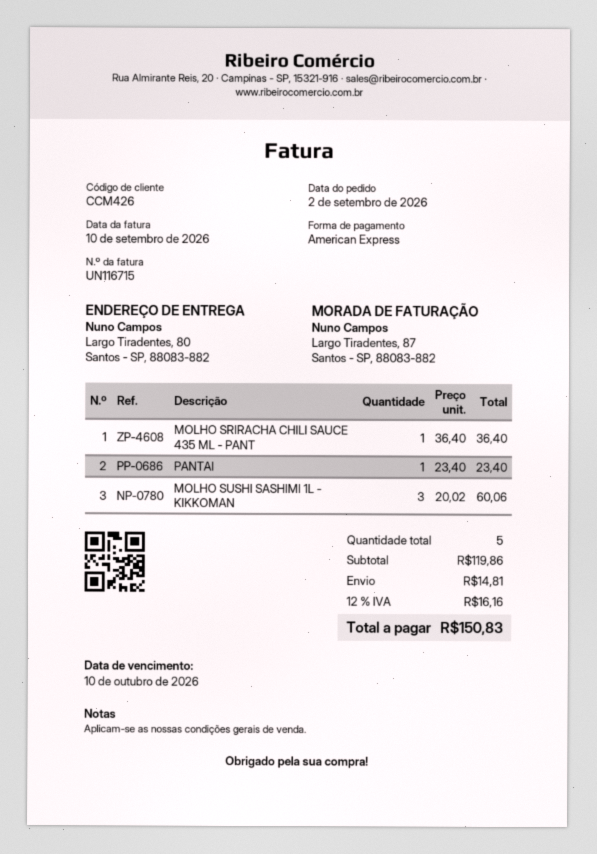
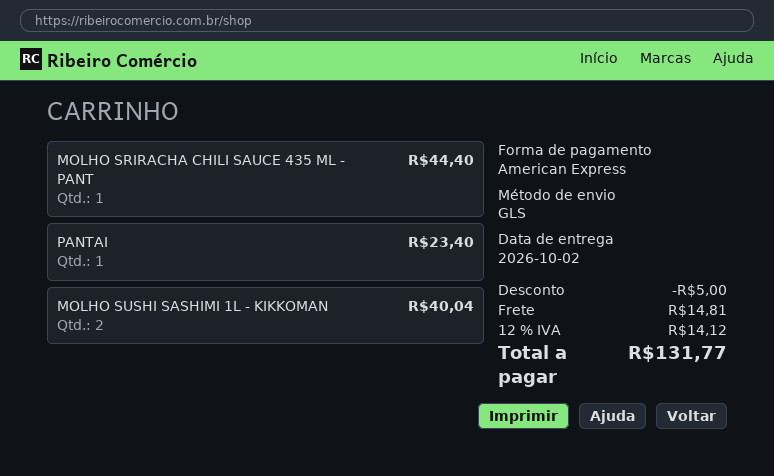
MOLHO SRIRACHA CHILI SAUCE 435 ML - PANT: 1 for 36.40 -> 1 for 44.40
MOLHO SUSHI SASHIMI 1L - KIKKOMAN: 3 for 60.06 -> 2 for 40.04
discount: none -> 5.00
tax: 12% = 16.16 -> 12% = 14.12
total: 150.83 -> 131.77

